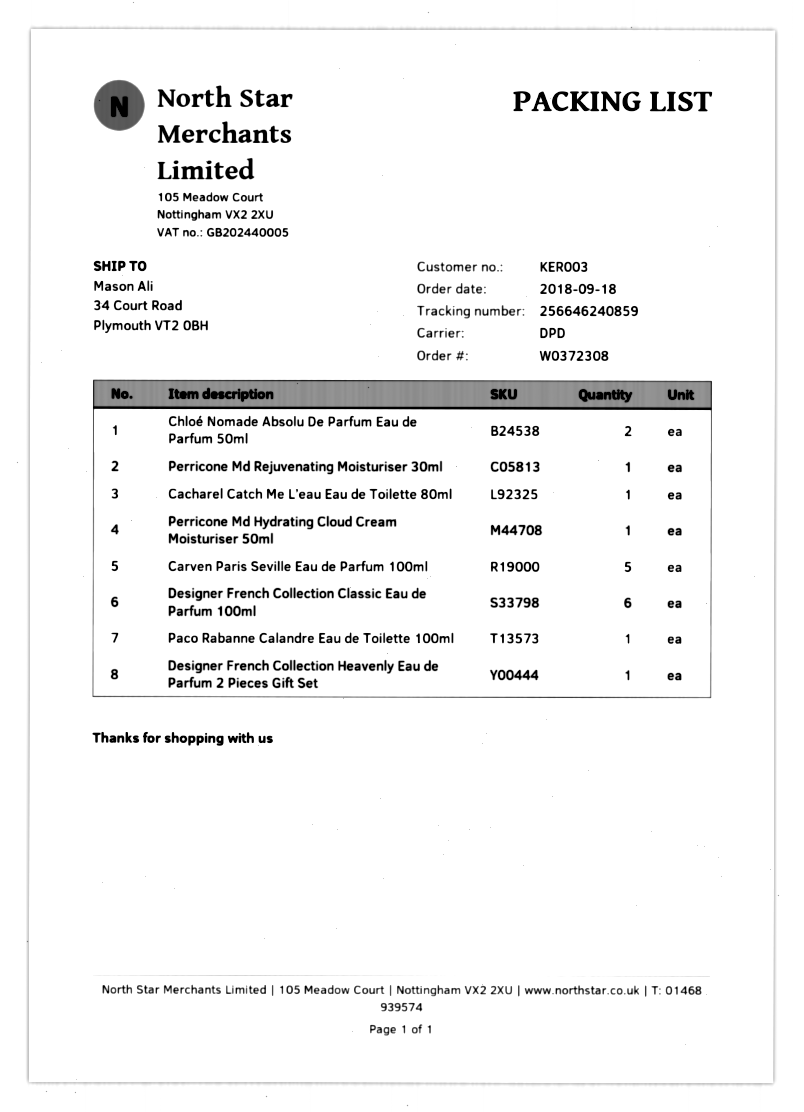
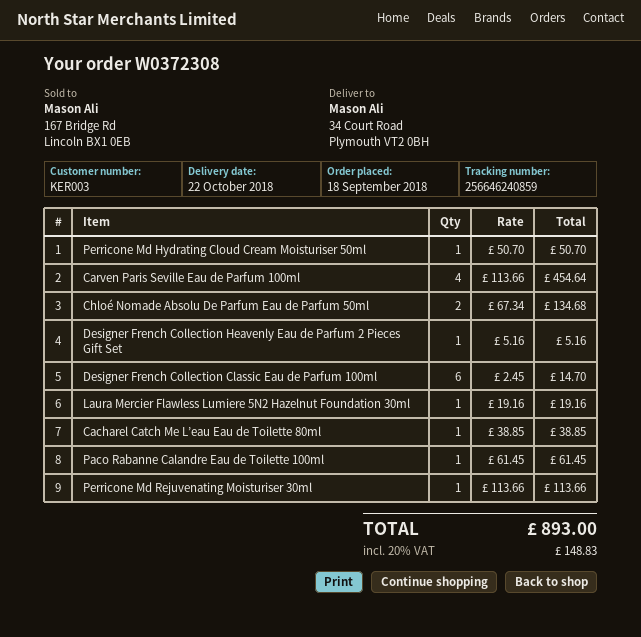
Carven Paris Seville Eau de Parfum 100ml: 5 -> 4
Laura Mercier Flawless Lumiere 5N2 Hazelnut Foundation 30ml: none -> 1

